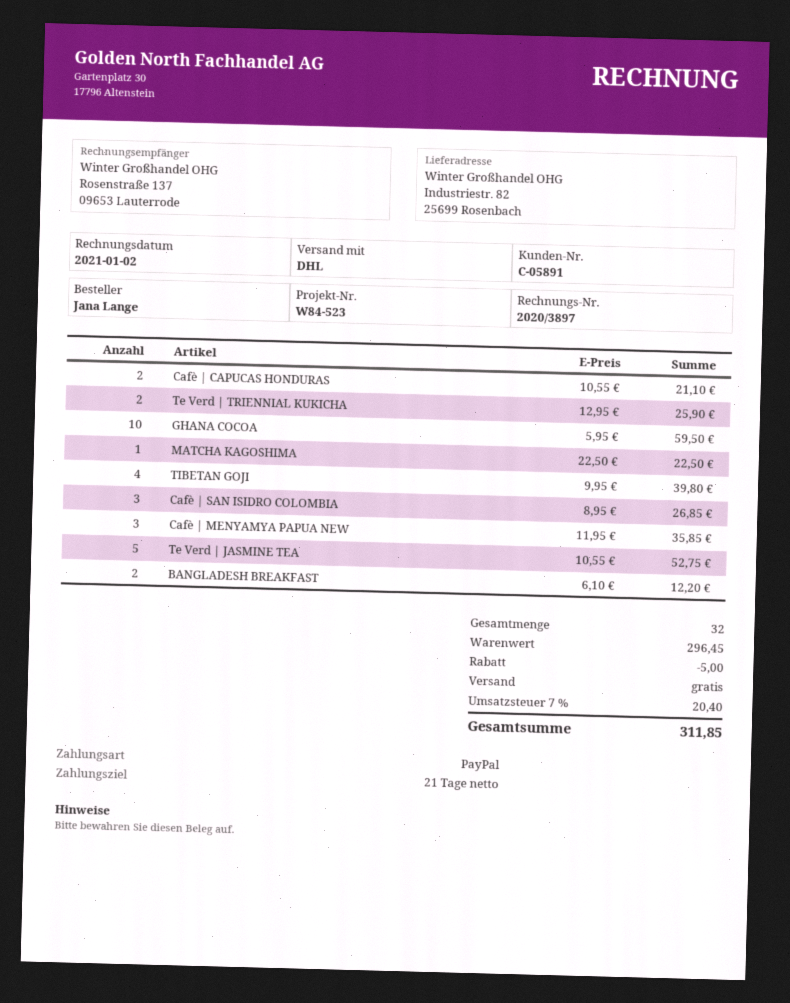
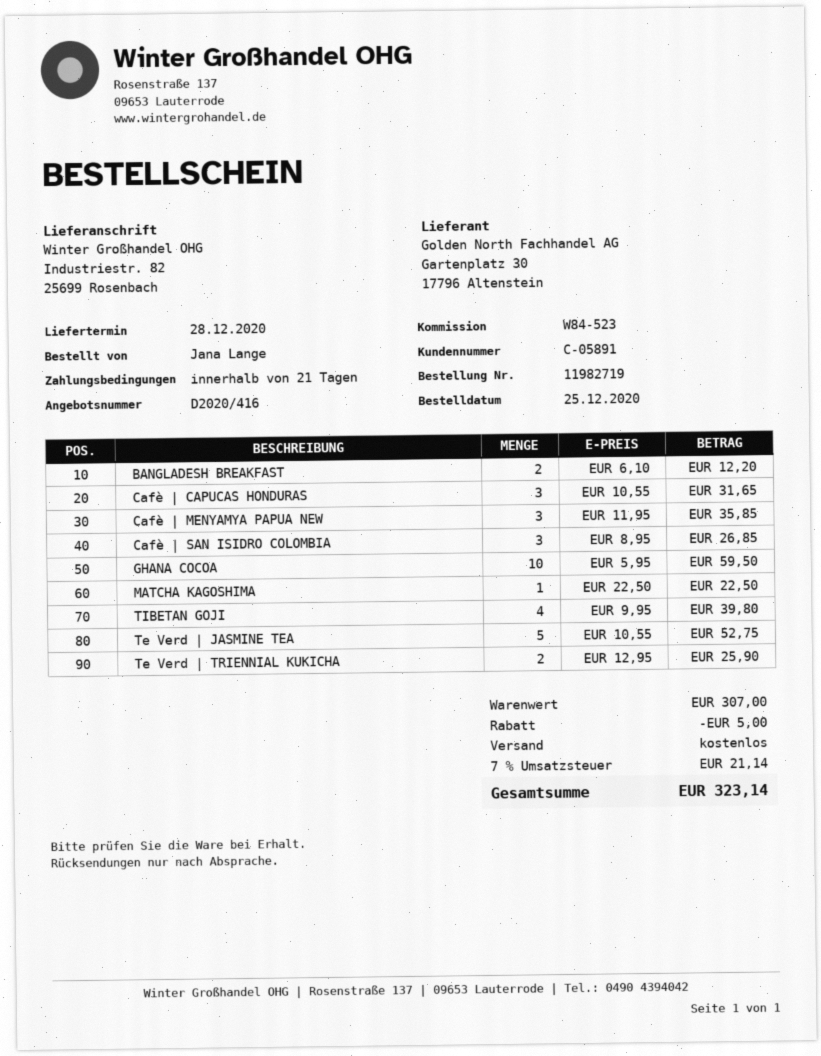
Cafè | CAPUCAS HONDURAS: 2 x 10.55 = 21.10 -> 3 x 10.55 = 31.65
subtotal: 296.45 -> 307.00
tax: 7% = 20.40 -> 7% = 21.14
total: 311.85 -> 323.14

